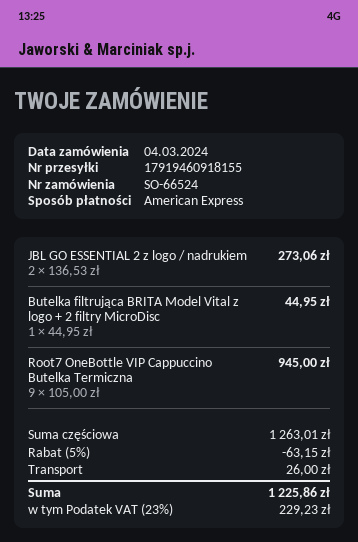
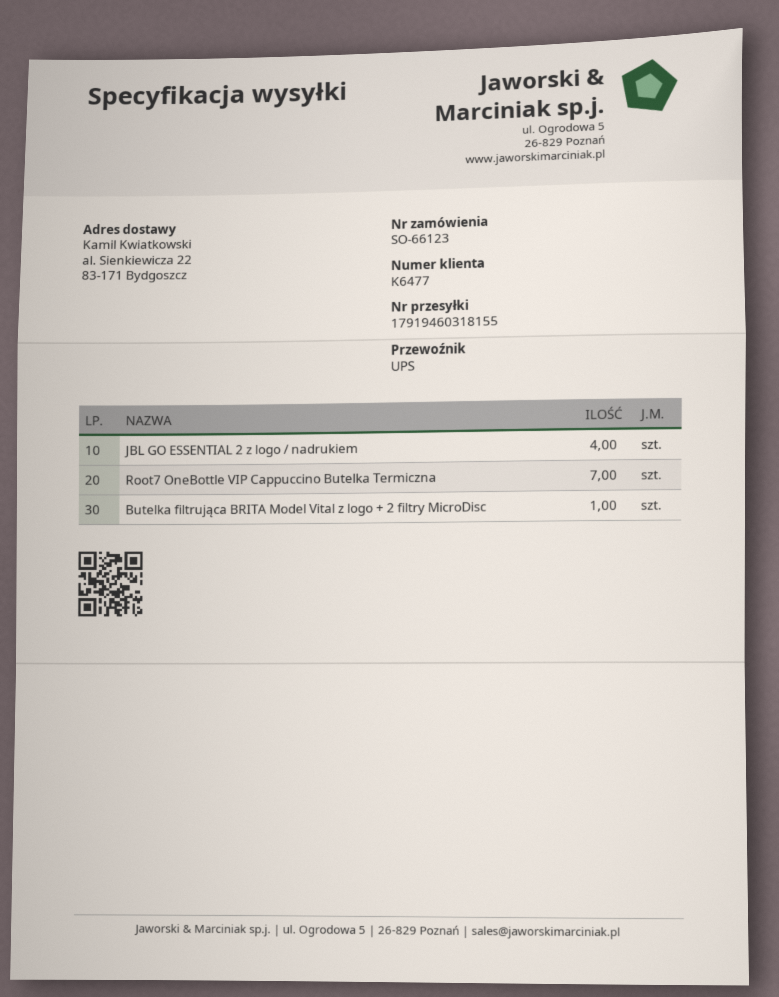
order number: SO-66524 -> SO-66123
tracking number: 17919460918155 -> 17919460318155
JBL GO ESSENTIAL 2 z logo / nadrukiem: 2 -> 4
Root7 OneBottle VIP Cappuccino Butelka Termiczna: 9 -> 7

